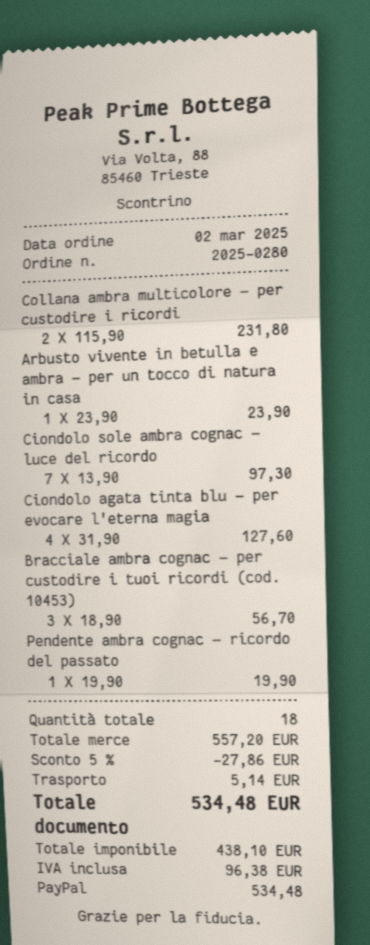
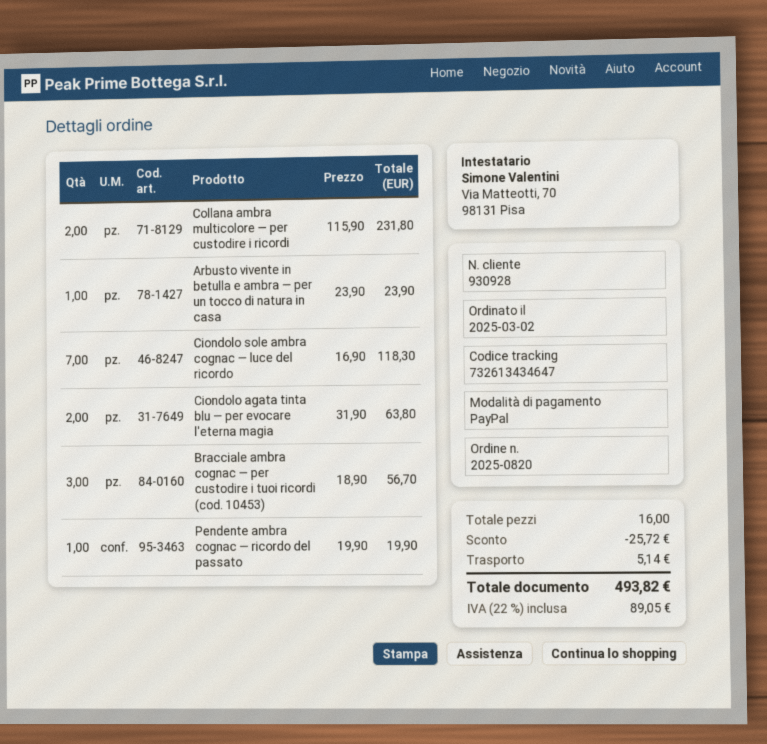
order number: 2025-0280 -> 2025-0820
Ciondolo sole ambra cognac — luce del ricordo: 7 x 13.90 = 97.30 -> 7 x 16.90 = 118.30
Ciondolo agata tinta blu — per evocare l'eterna magia: 4 x 31.90 = 127.60 -> 2 x 31.90 = 63.80
total quantity: 18 -> 16
discount: 27.86 -> 25.72
tax: 96.38 -> 89.05
total: 534.48 -> 493.82

